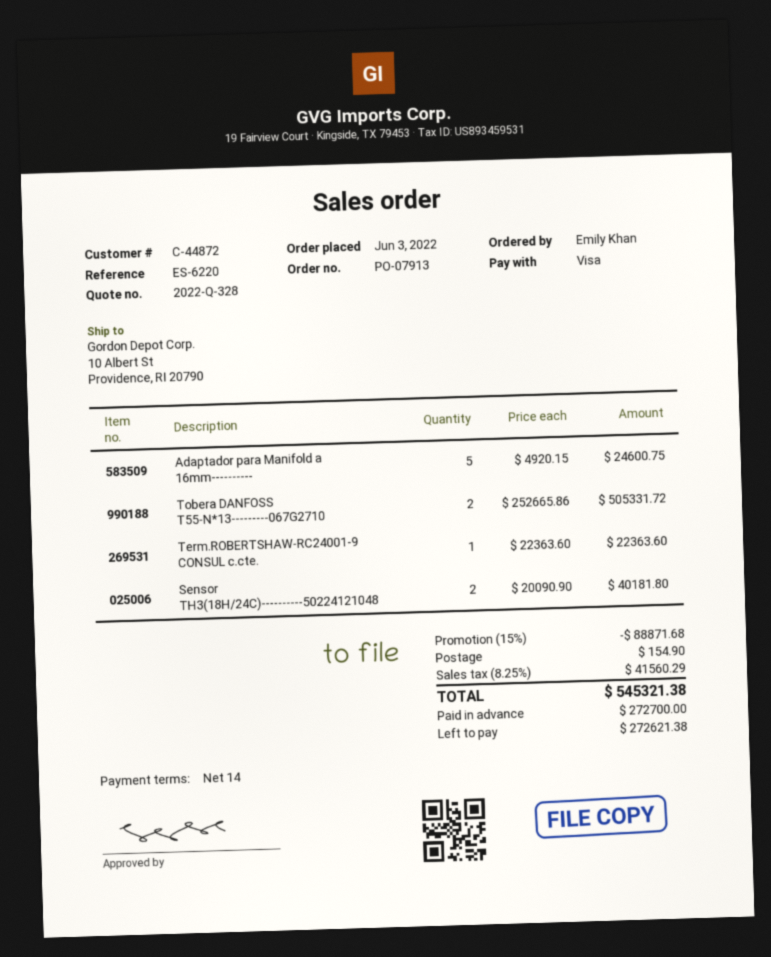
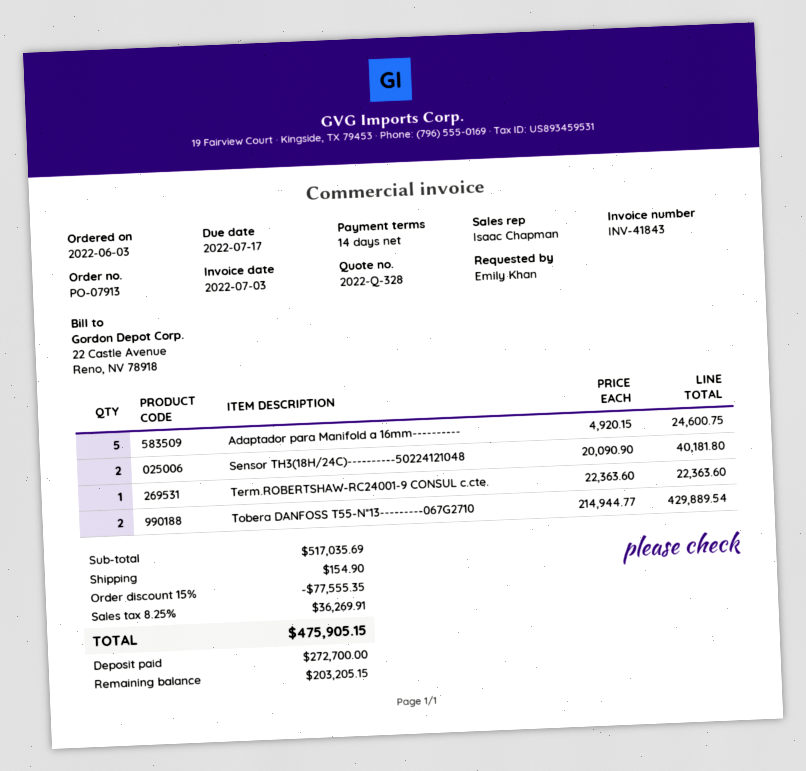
Tobera DANFOSS T55-N*13---------067G2710: 2 x 252665.86 = 505331.72 -> 2 x 214944.77 = 429889.54
discount: 15% = 88871.68 -> 15% = 77555.35
tax: 8.25% = 41560.29 -> 8.25% = 36269.91
total: 545321.38 -> 475905.15
balance: 272621.38 -> 203205.15

